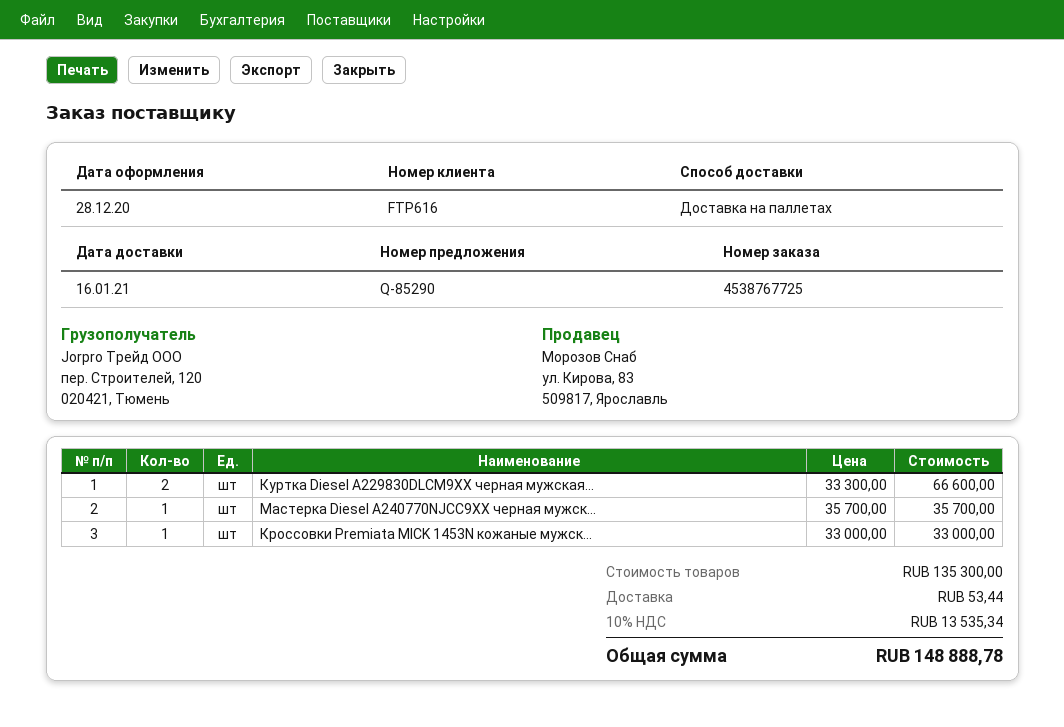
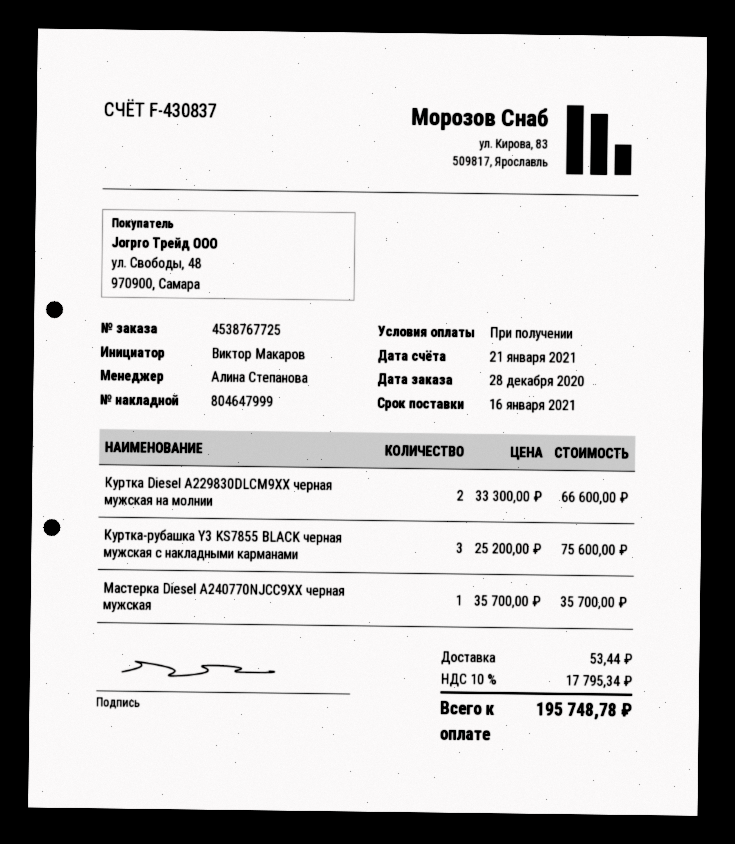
Кроссовки Premiata MICK 1453N кожаные мужск...: 1 x 33000.00 = 33000.00 -> none
Куртка-рубашка Y3 KS7855 BLACK черная мужская с накладными карманами: none -> 3 x 25200.00 = 75600.00
tax: 10% = 13535.34 -> 10% = 17795.34
total: 148888.78 -> 195748.78

